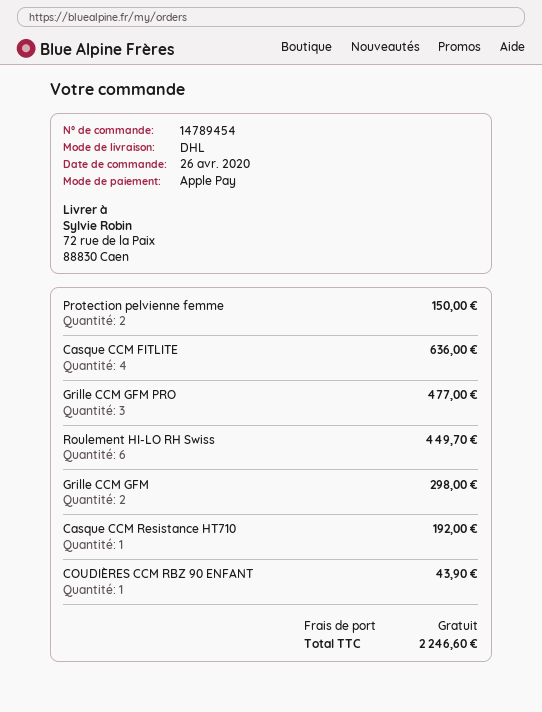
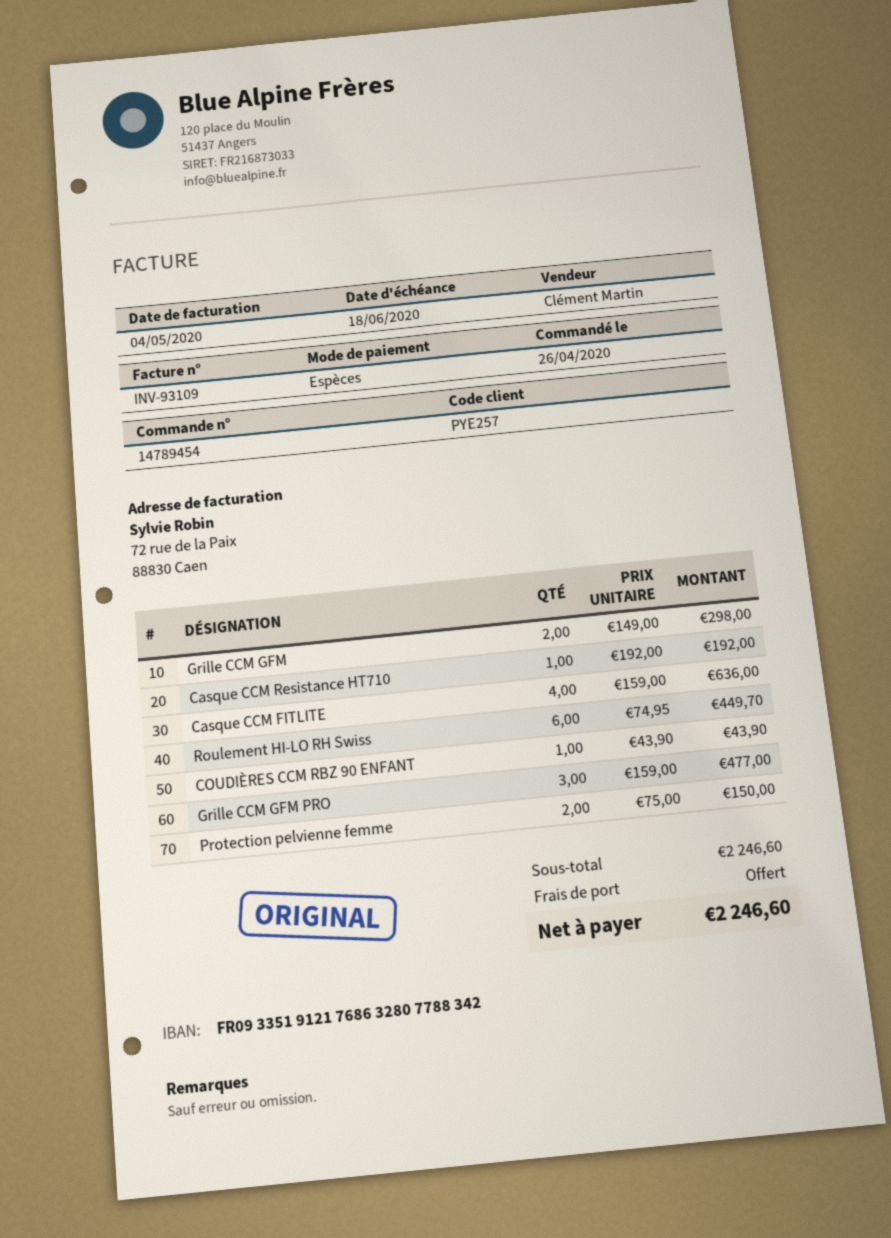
payment method: Apple Pay -> cash

